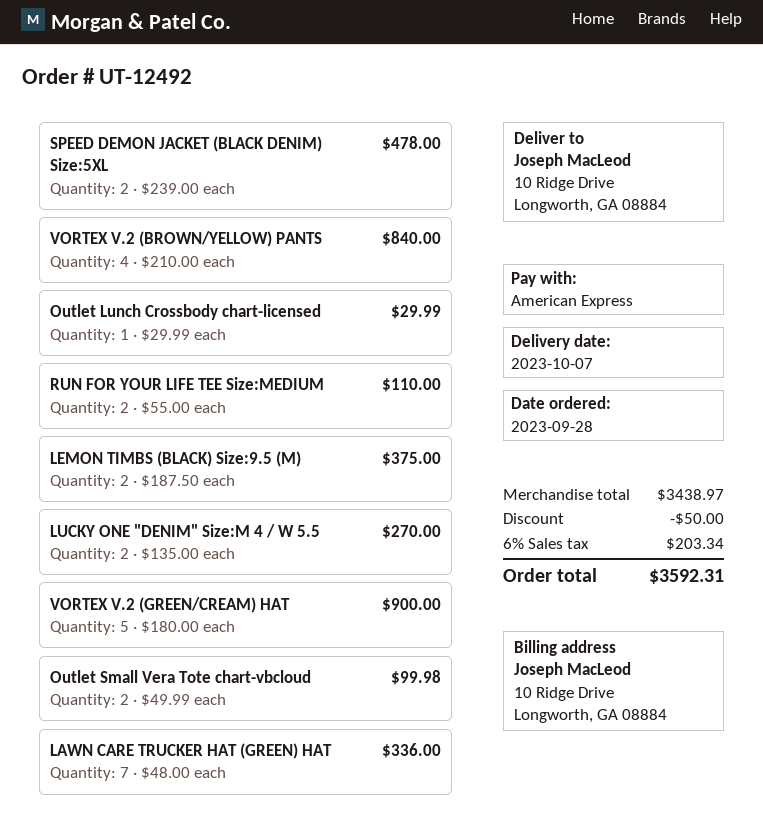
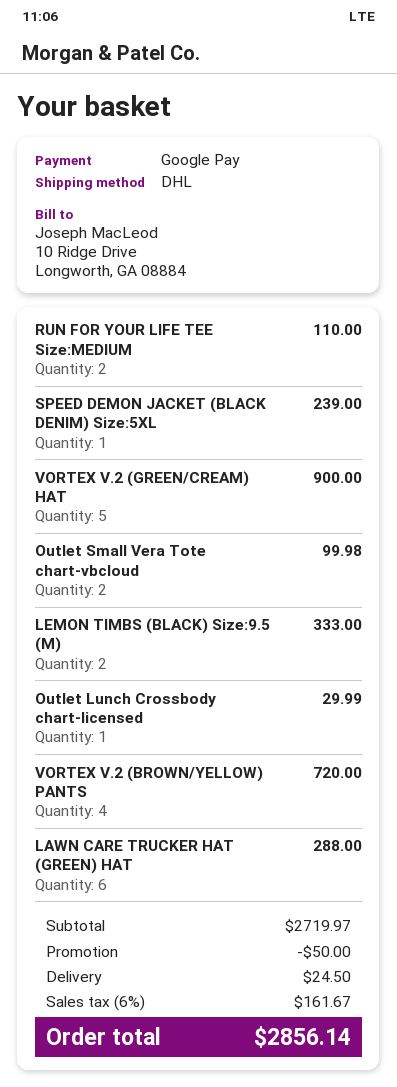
payment method: American Express -> Google Pay
SPEED DEMON JACKET (BLACK DENIM) Size:5XL: 2 for 478.00 -> 1 for 239.00
VORTEX V.2 (BROWN/YELLOW) PANTS: 4 for 840.00 -> 4 for 720.00
LEMON TIMBS (BLACK) Size:9.5 (M): 2 for 375.00 -> 2 for 333.00
LUCKY ONE "DENIM" Size:M 4 / W 5.5: 2 for 270.00 -> none
LAWN CARE TRUCKER HAT (GREEN) HAT: 7 for 336.00 -> 6 for 288.00
subtotal: 3438.97 -> 2719.97
shipping: none -> 24.50
tax: 6% = 203.34 -> 6% = 161.67
total: 3592.31 -> 2856.14

